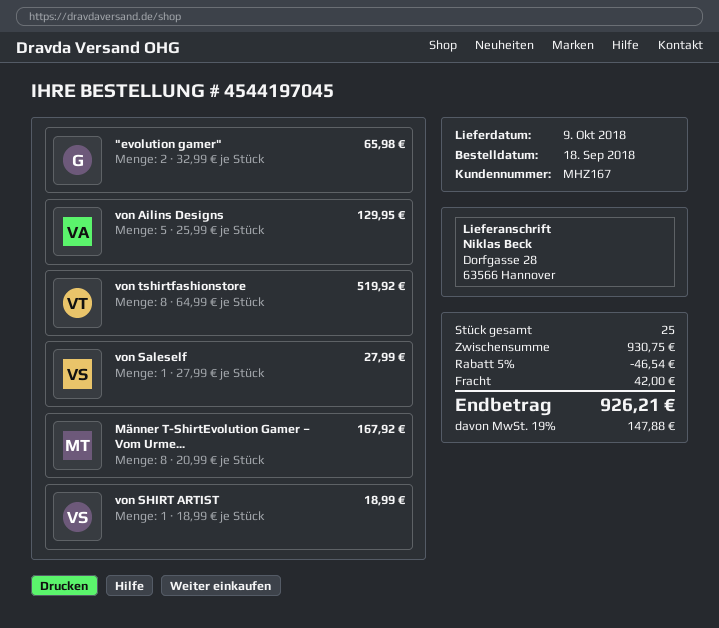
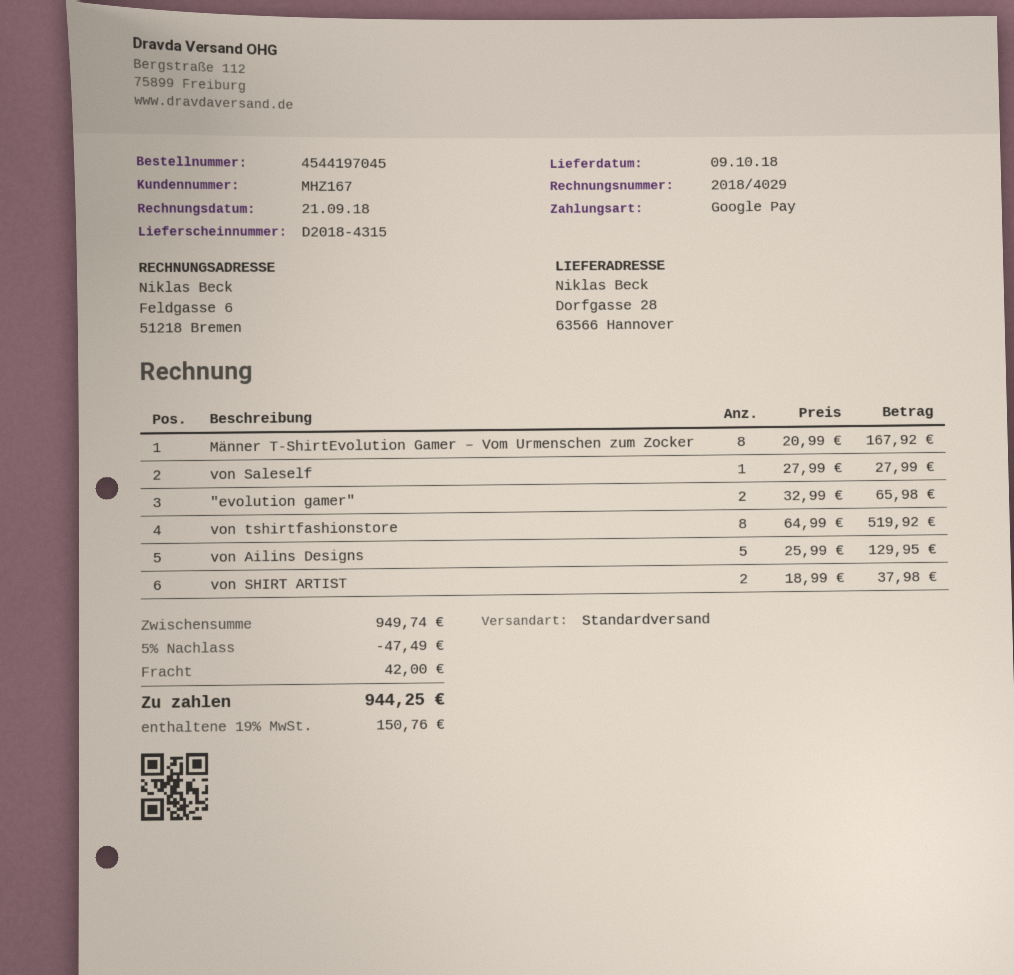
von SHIRT ARTIST: 1 x 18.99 = 18.99 -> 2 x 18.99 = 37.98
subtotal: 930.75 -> 949.74
discount: 5% = 46.54 -> 5% = 47.49
tax: 19% = 147.88 -> 19% = 150.76
total: 926.21 -> 944.25

